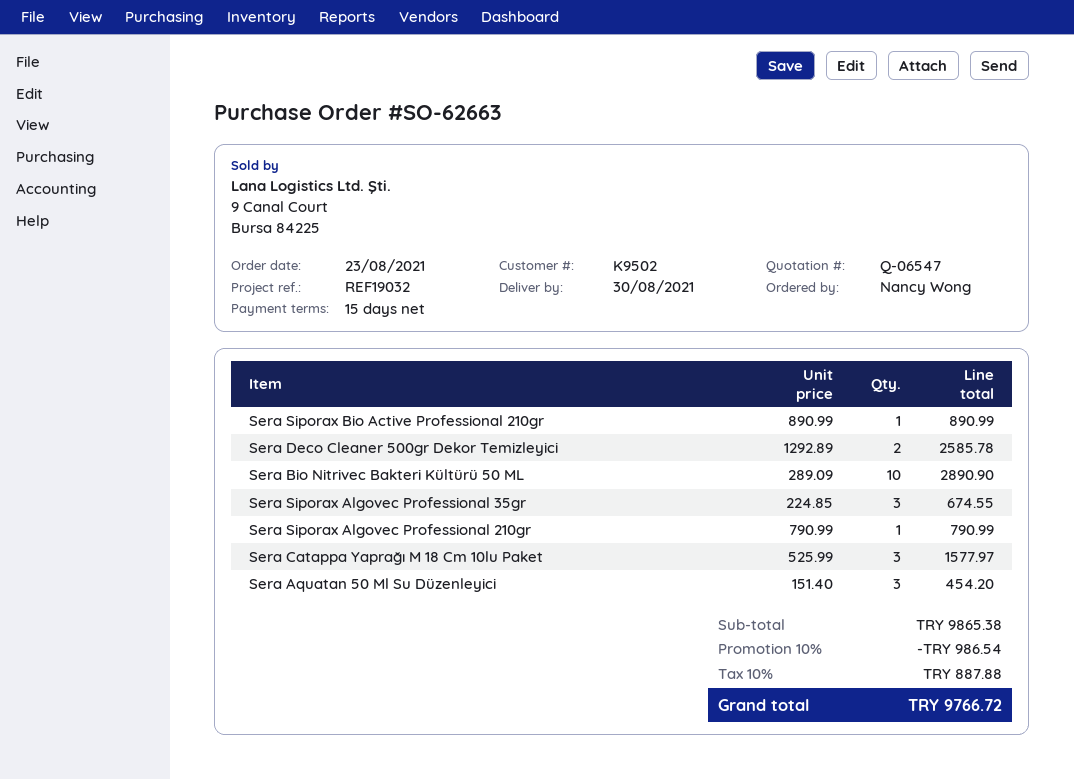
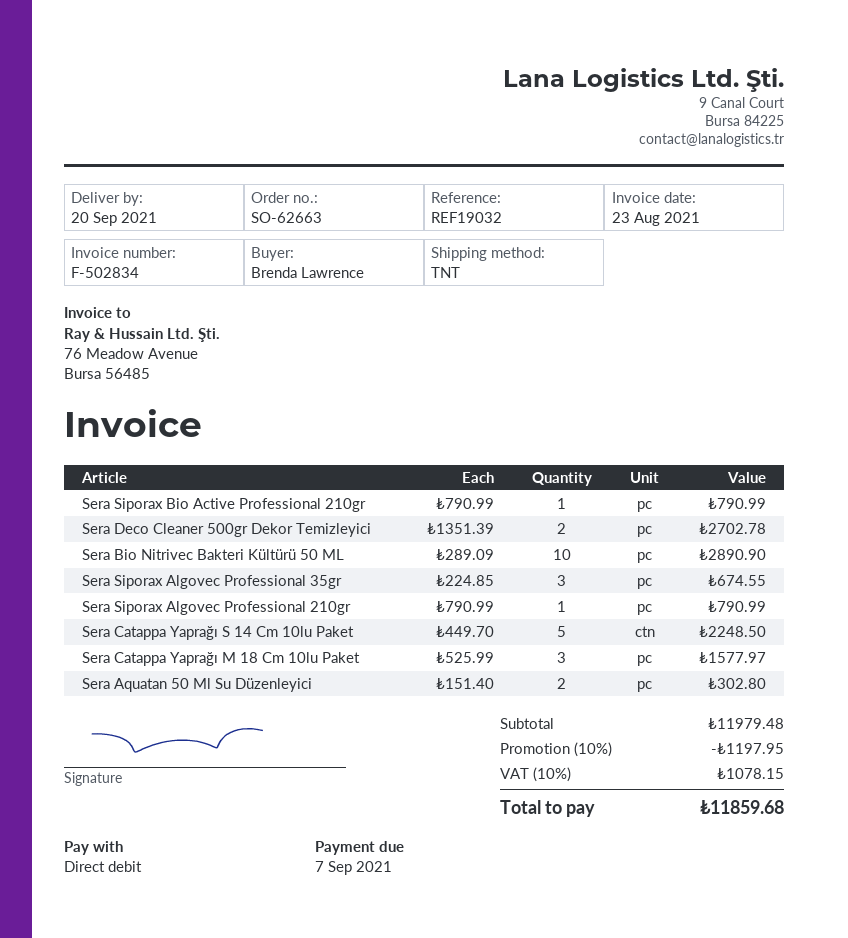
delivery date: 2021-08-30 -> 2021-09-20
ordered by: Nancy Wong -> Brenda Lawrence
Sera Siporax Bio Active Professional 210gr: 1 x 890.99 = 890.99 -> 1 x 790.99 = 790.99
Sera Deco Cleaner 500gr Dekor Temizleyici: 2 x 1292.89 = 2585.78 -> 2 x 1351.39 = 2702.78
Sera Aquatan 50 Ml Su Düzenleyici: 3 x 151.40 = 454.20 -> 2 x 151.40 = 302.80
Sera Catappa Yaprağı S 14 Cm 10lu Paket: none -> 5 x 449.70 = 2248.50
subtotal: 9865.38 -> 11979.48
discount: 10% = 986.54 -> 10% = 1197.95
tax: 10% = 887.88 -> 10% = 1078.15
total: 9766.72 -> 11859.68

